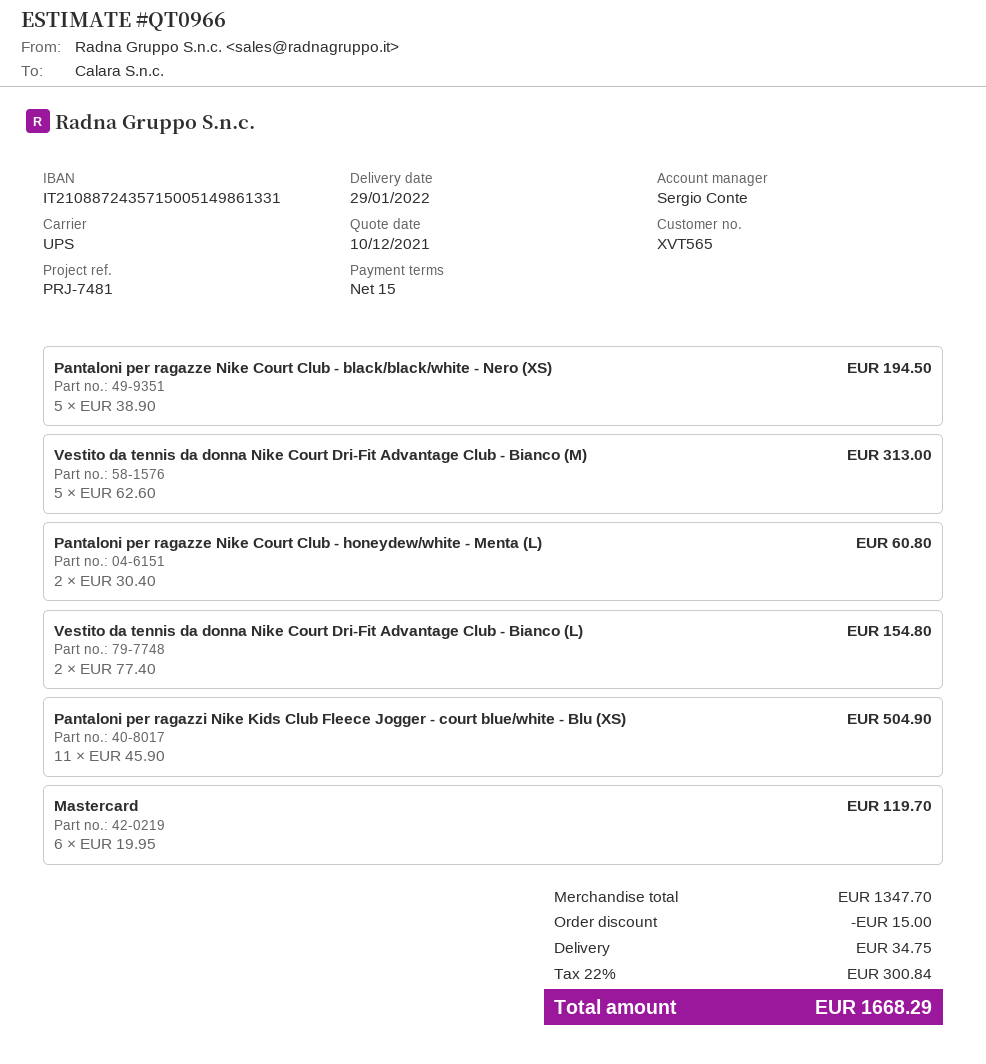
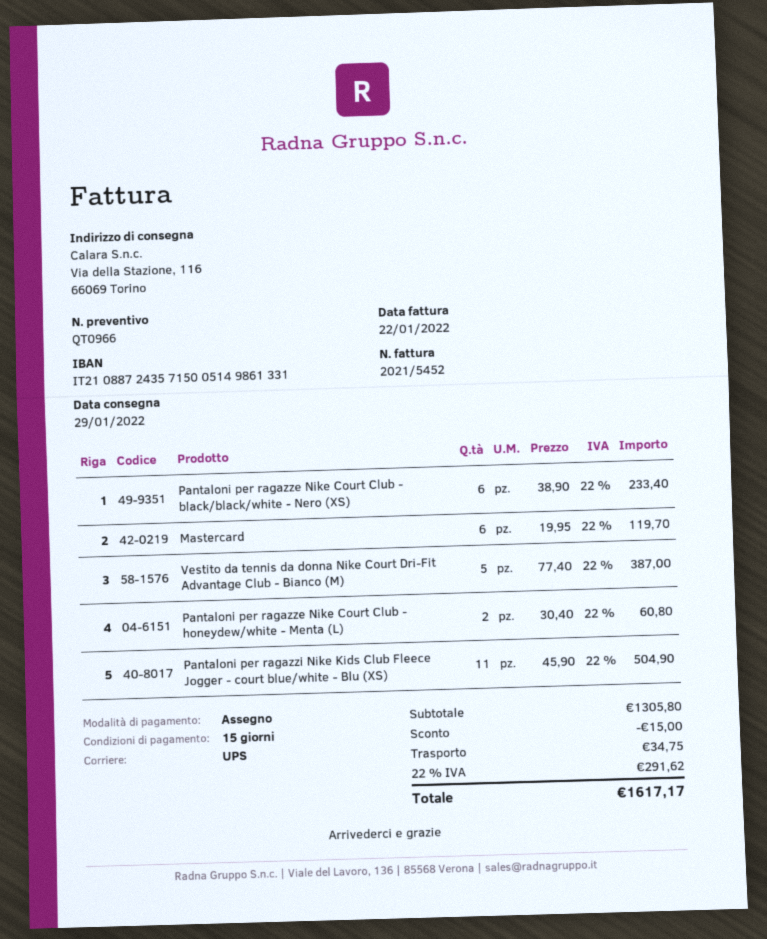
Pantaloni per ragazze Nike Court Club - black/black/white - Nero (XS): 5 x 38.90 = 194.50 -> 6 x 38.90 = 233.40
Vestito da tennis da donna Nike Court Dri-Fit Advantage Club - Bianco (M): 5 x 62.60 = 313.00 -> 5 x 77.40 = 387.00
Vestito da tennis da donna Nike Court Dri-Fit Advantage Club - Bianco (L): 2 x 77.40 = 154.80 -> none
subtotal: 1347.70 -> 1305.80
tax: 22% = 300.84 -> 22% = 291.62
total: 1668.29 -> 1617.17

